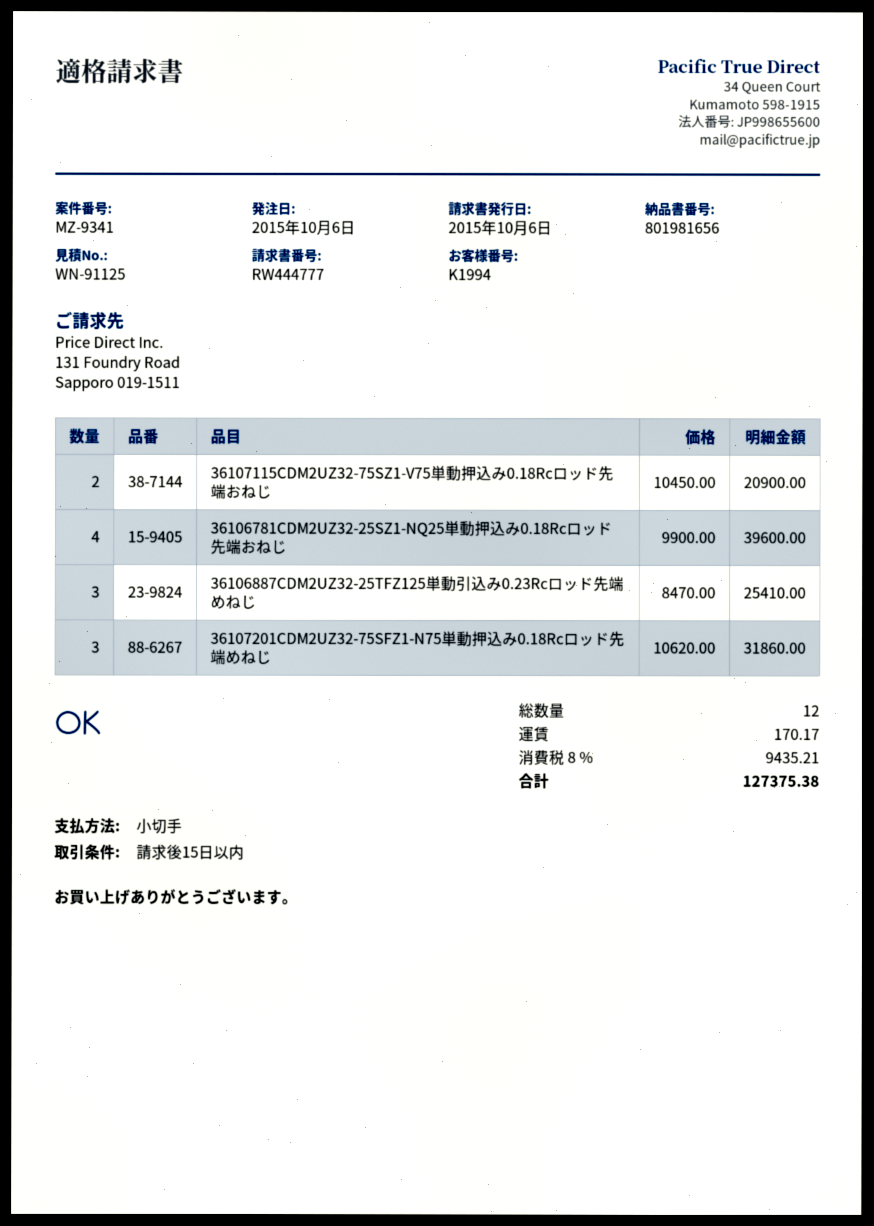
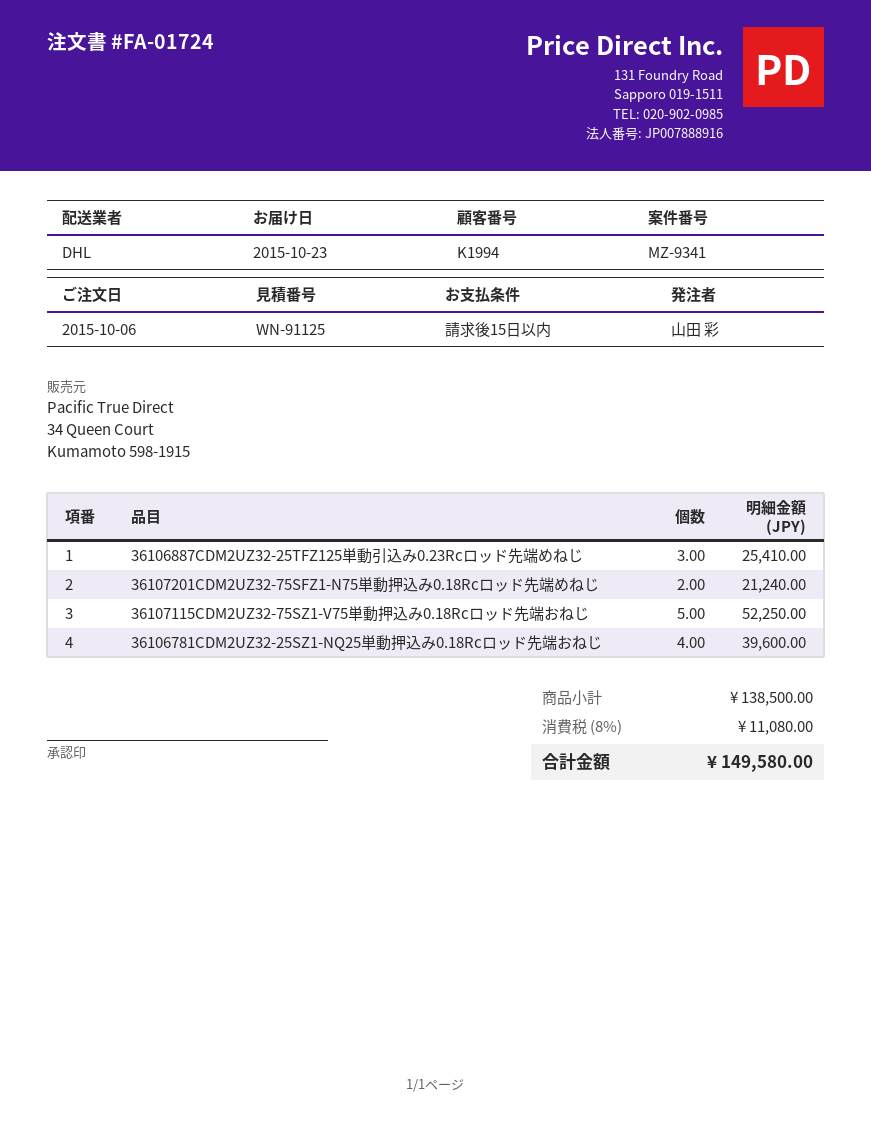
36107115CDM2UZ32-75SZ1-V75単動押込み0.18Rcロッド先端おねじ: 2 for 20900.00 -> 5 for 52250.00
36107201CDM2UZ32-75SFZ1-N75単動押込み0.18Rcロッド先端めねじ: 3 for 31860.00 -> 2 for 21240.00
shipping: 170.17 -> none
tax: 8% = 9435.21 -> 8% = 11080.00
total: 127375.38 -> 149580.00

